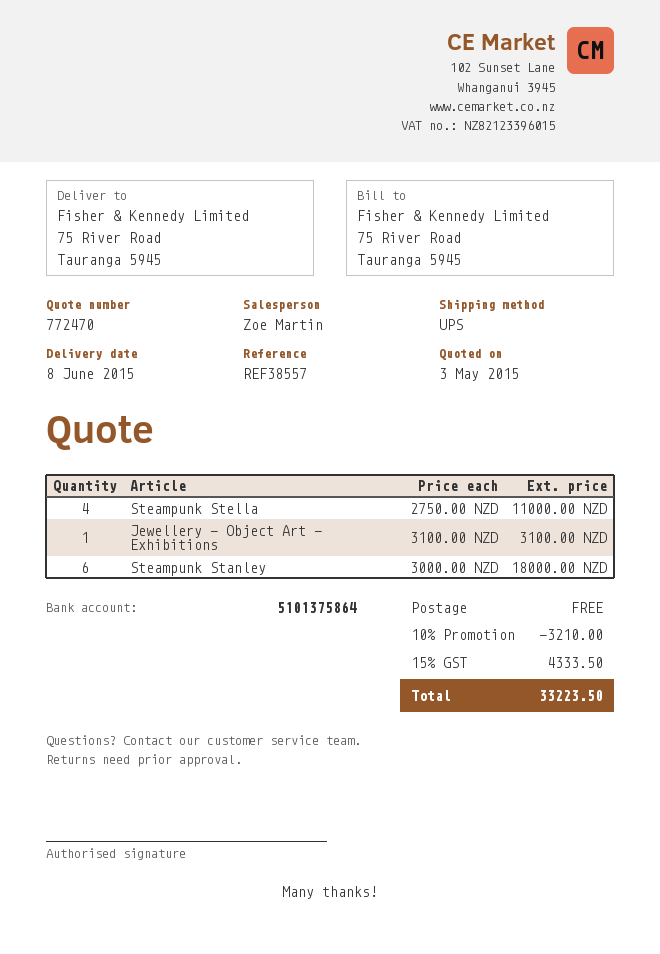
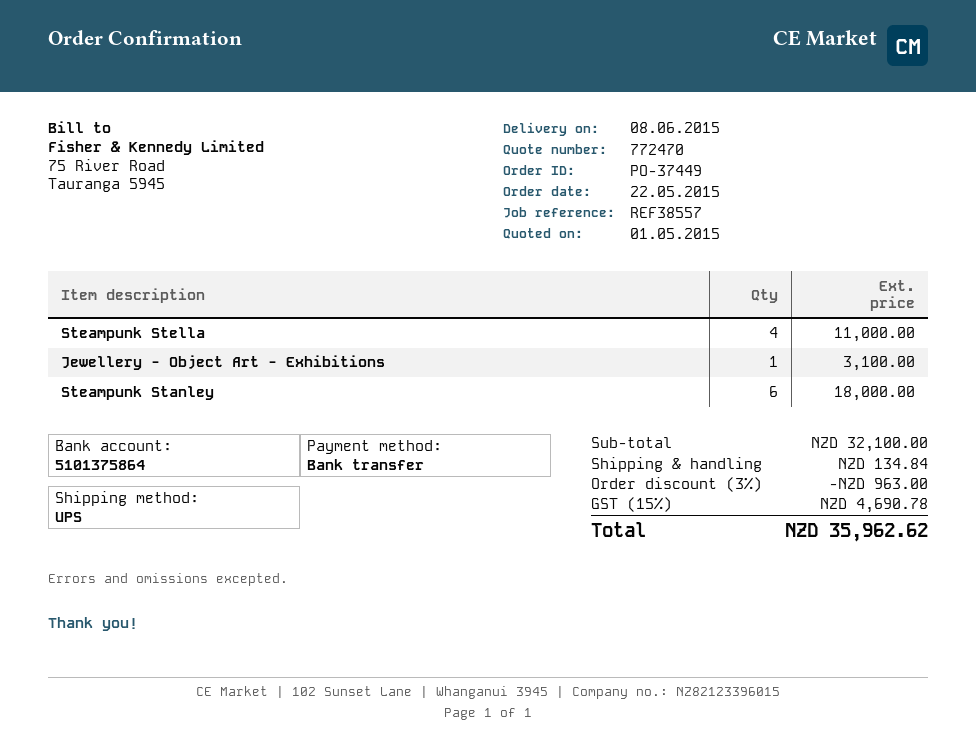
quote date: 2015-05-03 -> 2015-05-01
discount: 10% = 3210.00 -> 3% = 963.00
shipping: 0.00 -> 134.84
tax: 15% = 4333.50 -> 15% = 4690.78
total: 33223.50 -> 35962.62

